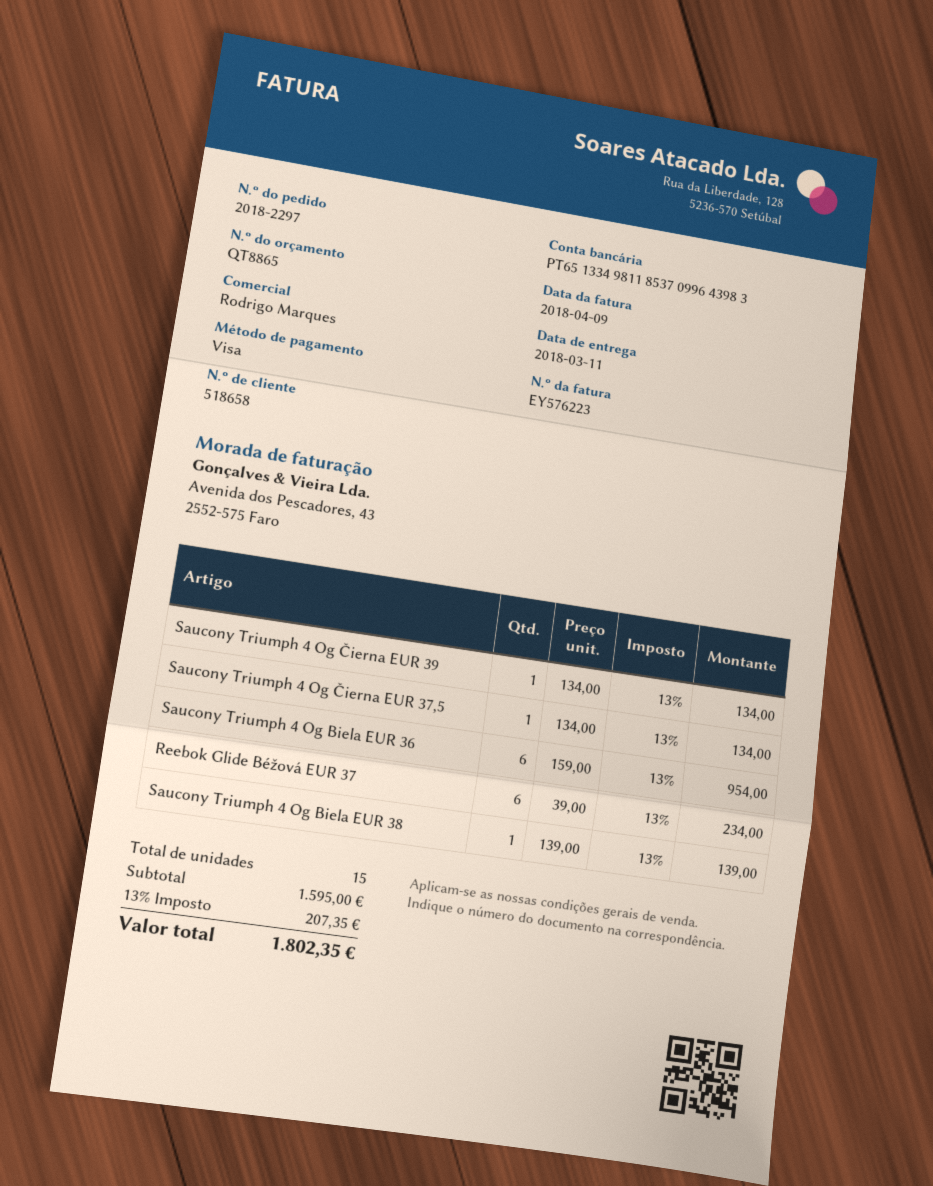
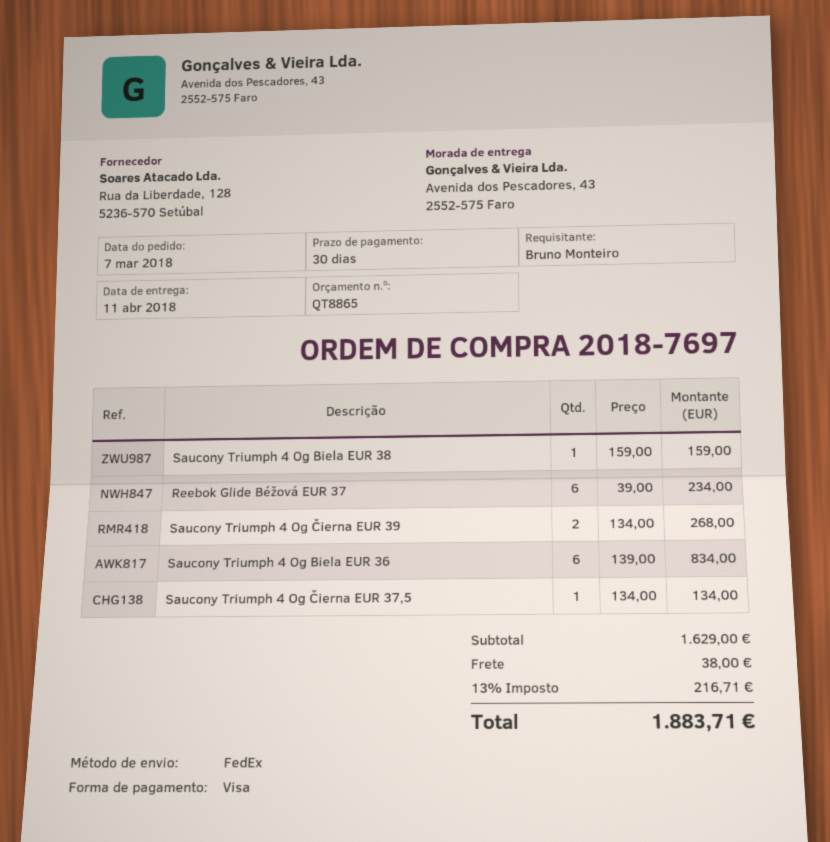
order number: 2018-2297 -> 2018-7697
delivery date: 2018-03-11 -> 2018-04-11
Saucony Triumph 4 Og Čierna EUR 39: 1 x 134.00 = 134.00 -> 2 x 134.00 = 268.00
Saucony Triumph 4 Og Biela EUR 36: 6 x 159.00 = 954.00 -> 6 x 139.00 = 834.00
Saucony Triumph 4 Og Biela EUR 38: 1 x 139.00 = 139.00 -> 1 x 159.00 = 159.00
subtotal: 1595.00 -> 1629.00
shipping: none -> 38.00
tax: 13% = 207.35 -> 13% = 216.71
total: 1802.35 -> 1883.71

